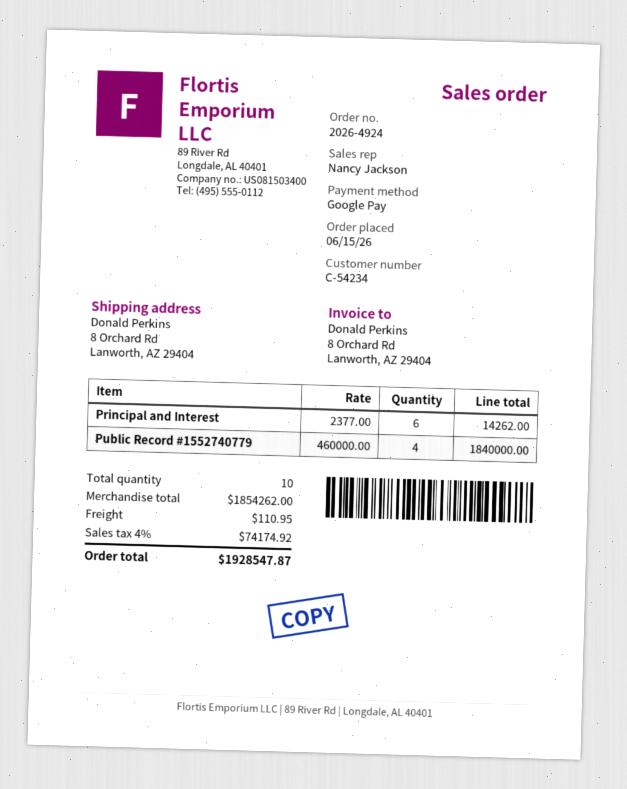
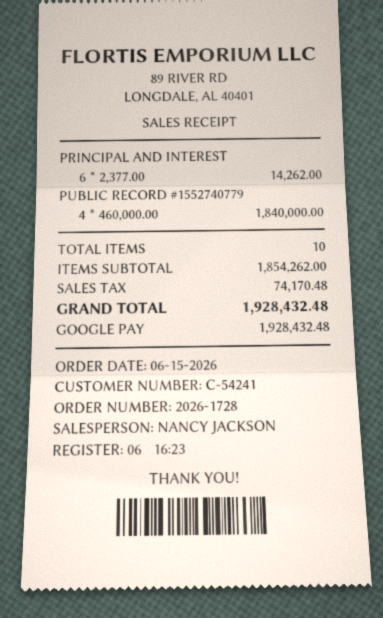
order number: 2026-4924 -> 2026-1728
customer number: C-54234 -> C-54241
shipping: 110.95 -> none
tax: 74174.92 -> 74170.48
total: 1928547.87 -> 1928432.48

